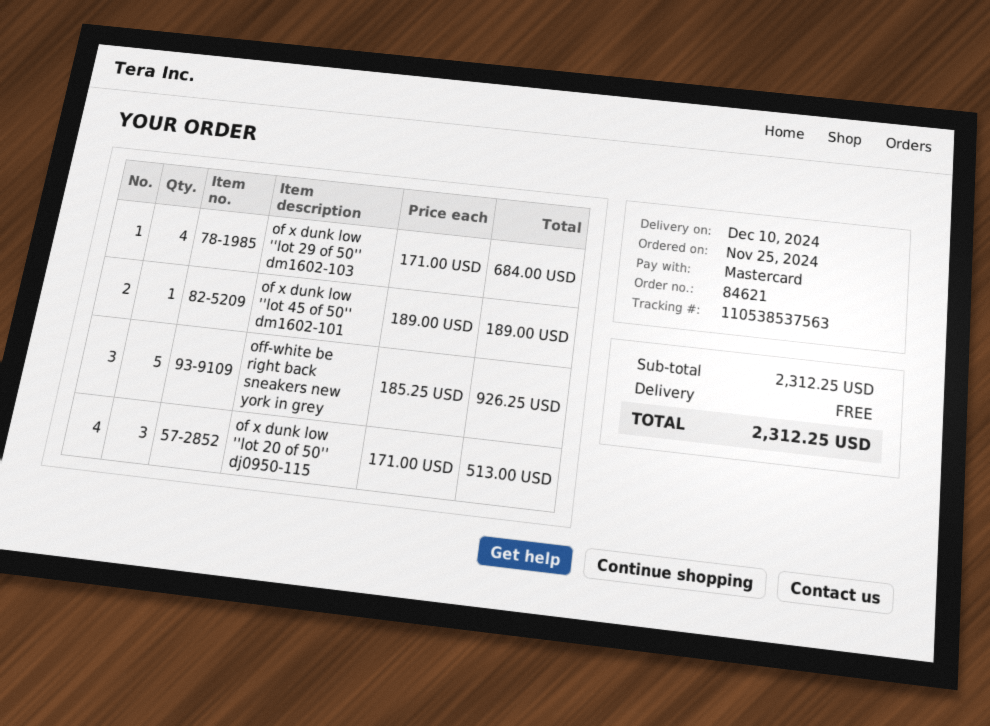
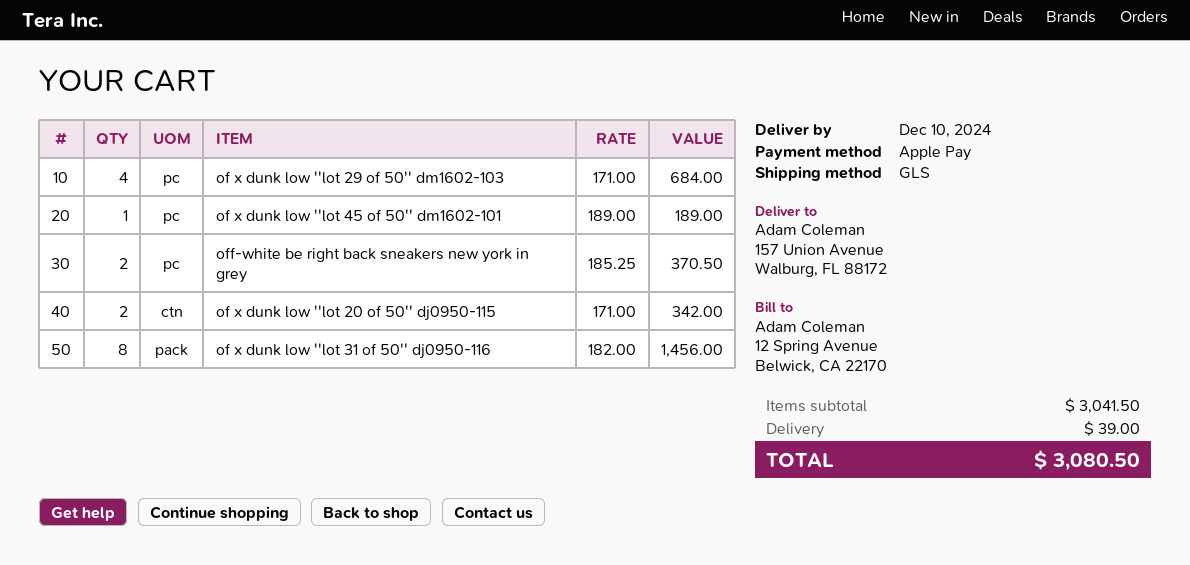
payment method: Mastercard -> Apple Pay
off-white be right back sneakers new york in grey: 5 x 185.25 = 926.25 -> 2 x 185.25 = 370.50
of x dunk low ''lot 20 of 50'' dj0950-115: 3 x 171.00 = 513.00 -> 2 x 171.00 = 342.00
of x dunk low ''lot 31 of 50'' dj0950-116: none -> 8 x 182.00 = 1456.00
subtotal: 2312.25 -> 3041.50
shipping: 0.00 -> 39.00
total: 2312.25 -> 3080.50

